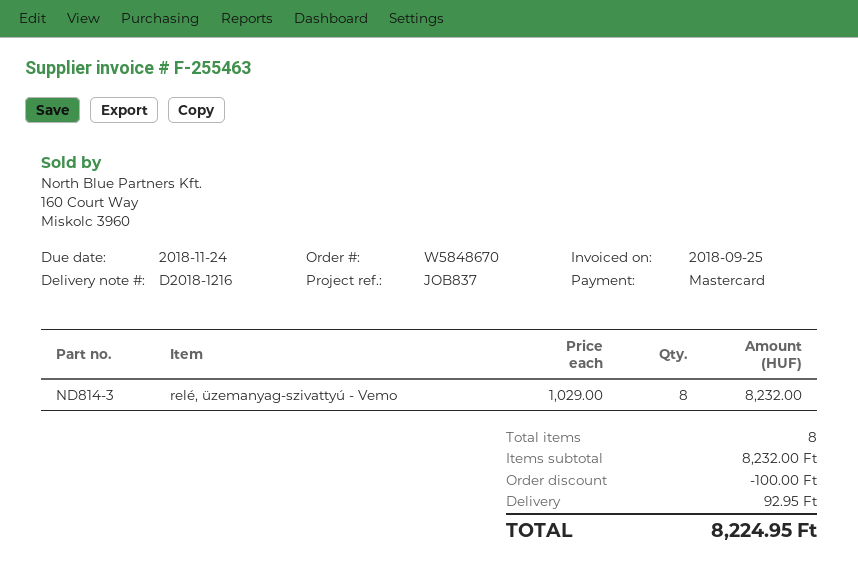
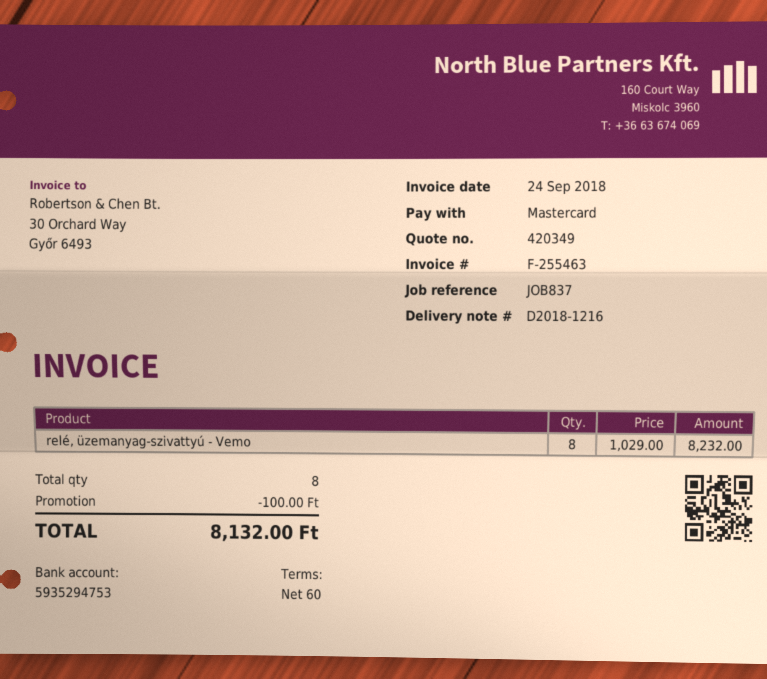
invoice date: 2018-09-25 -> 2018-09-24
shipping: 92.95 -> none
total: 8224.95 -> 8132.00

